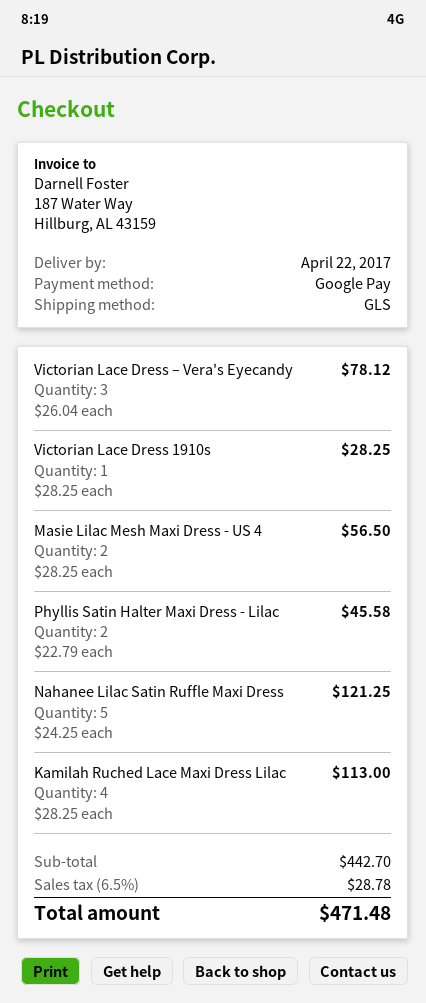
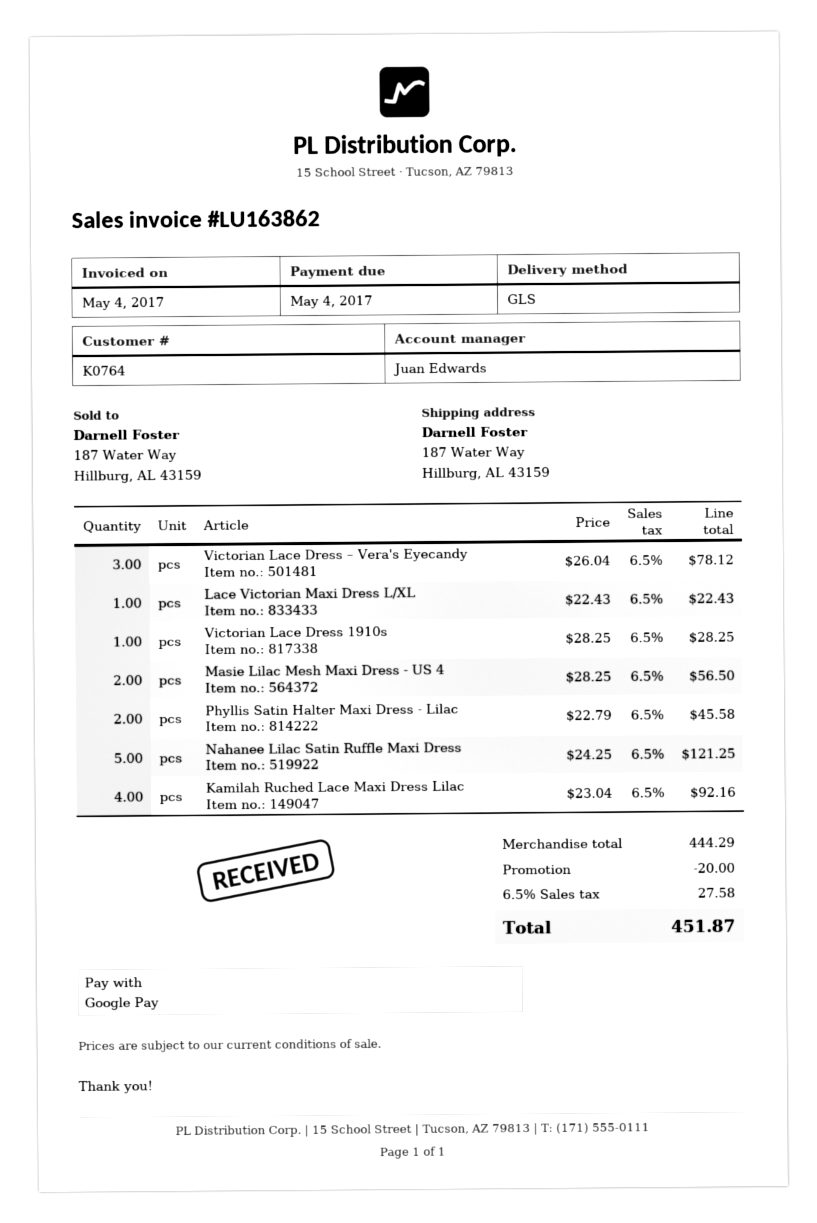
Kamilah Ruched Lace Maxi Dress Lilac: 4 x 28.25 = 113.00 -> 4 x 23.04 = 92.16
Lace Victorian Maxi Dress L/XL: none -> 1 x 22.43 = 22.43
subtotal: 442.70 -> 444.29
discount: none -> 20.00
tax: 6.5% = 28.78 -> 6.5% = 27.58
total: 471.48 -> 451.87

